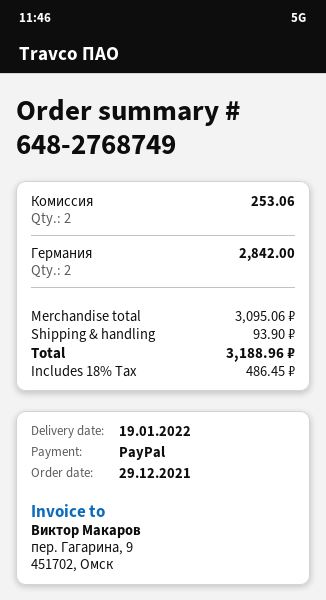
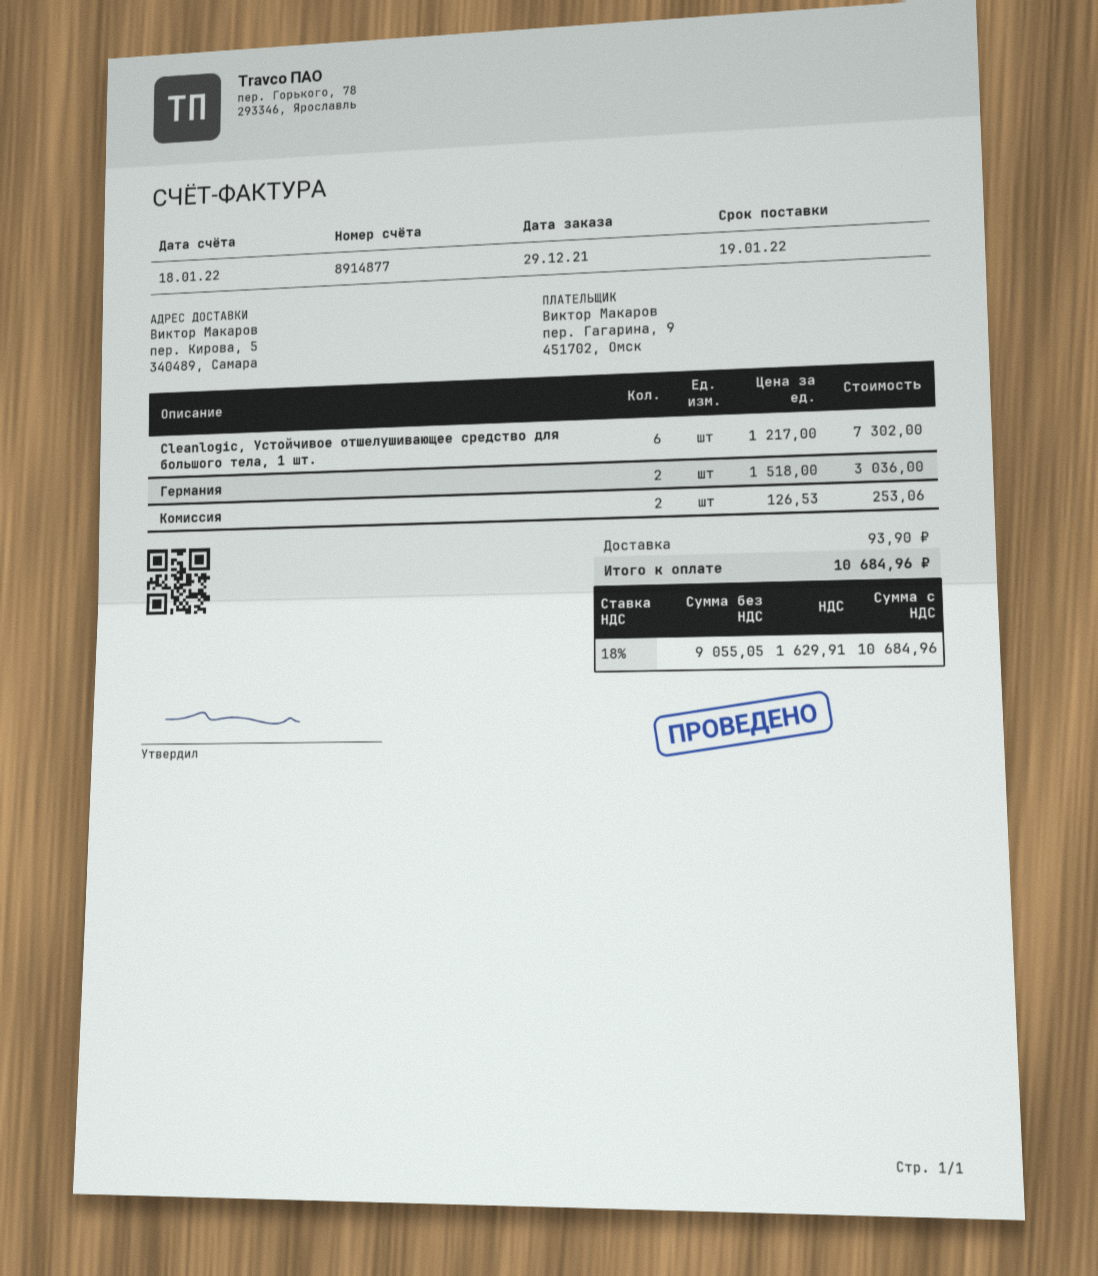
Германия: 2 for 2842.00 -> 2 for 3036.00
Cleanlogic, Устойчивое отшелушивающее средство для большого тела, 1 шт.: none -> 6 for 7302.00
tax: 18% = 486.45 -> 18% = 1629.91
total: 3188.96 -> 10684.96

